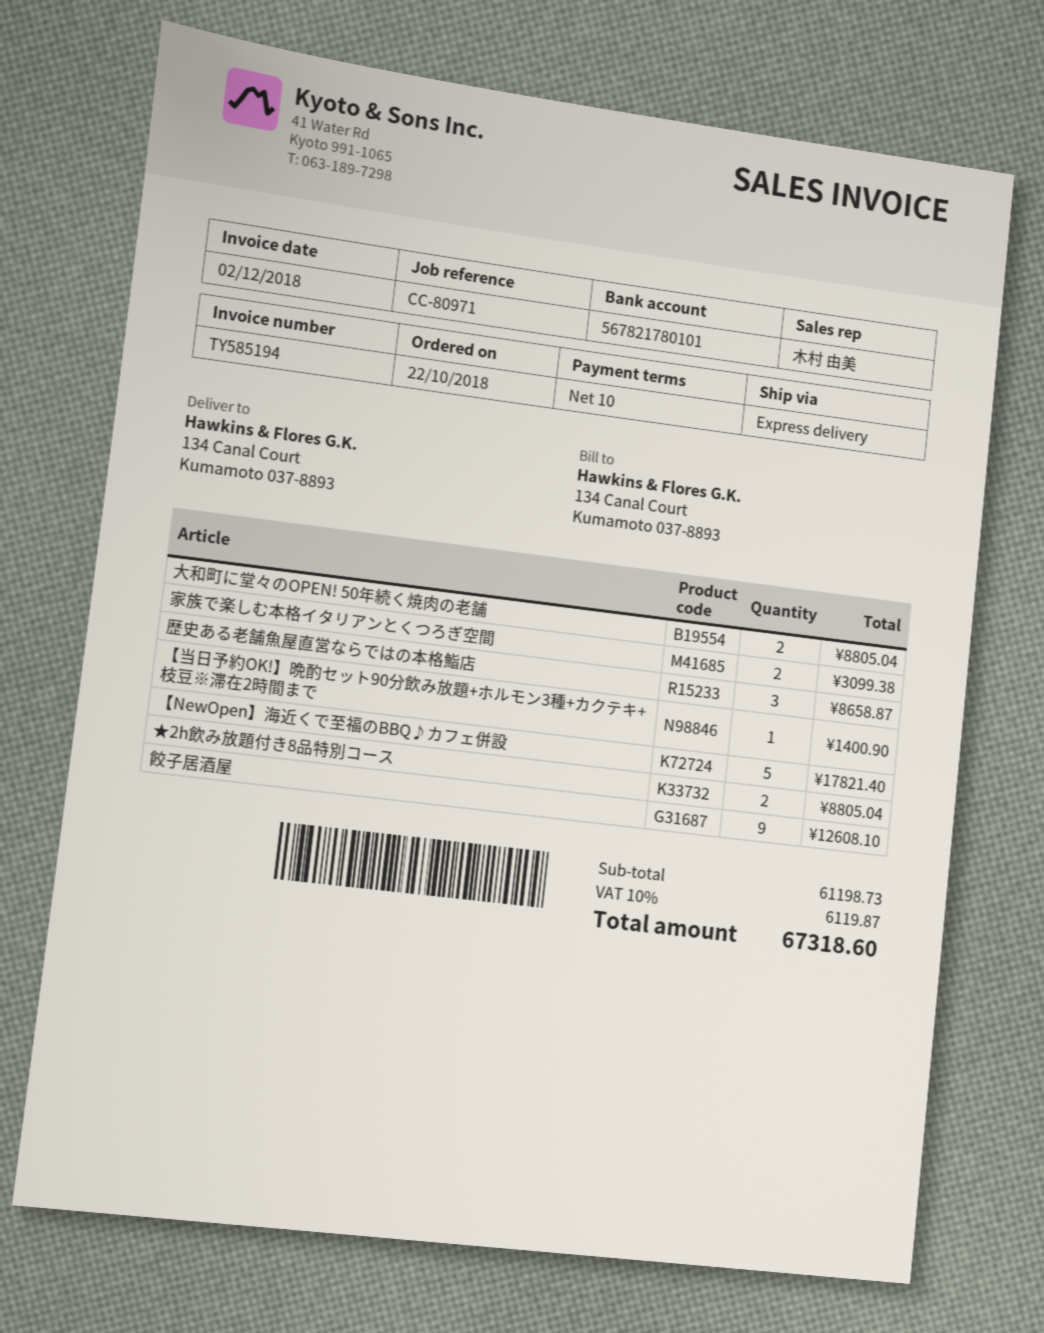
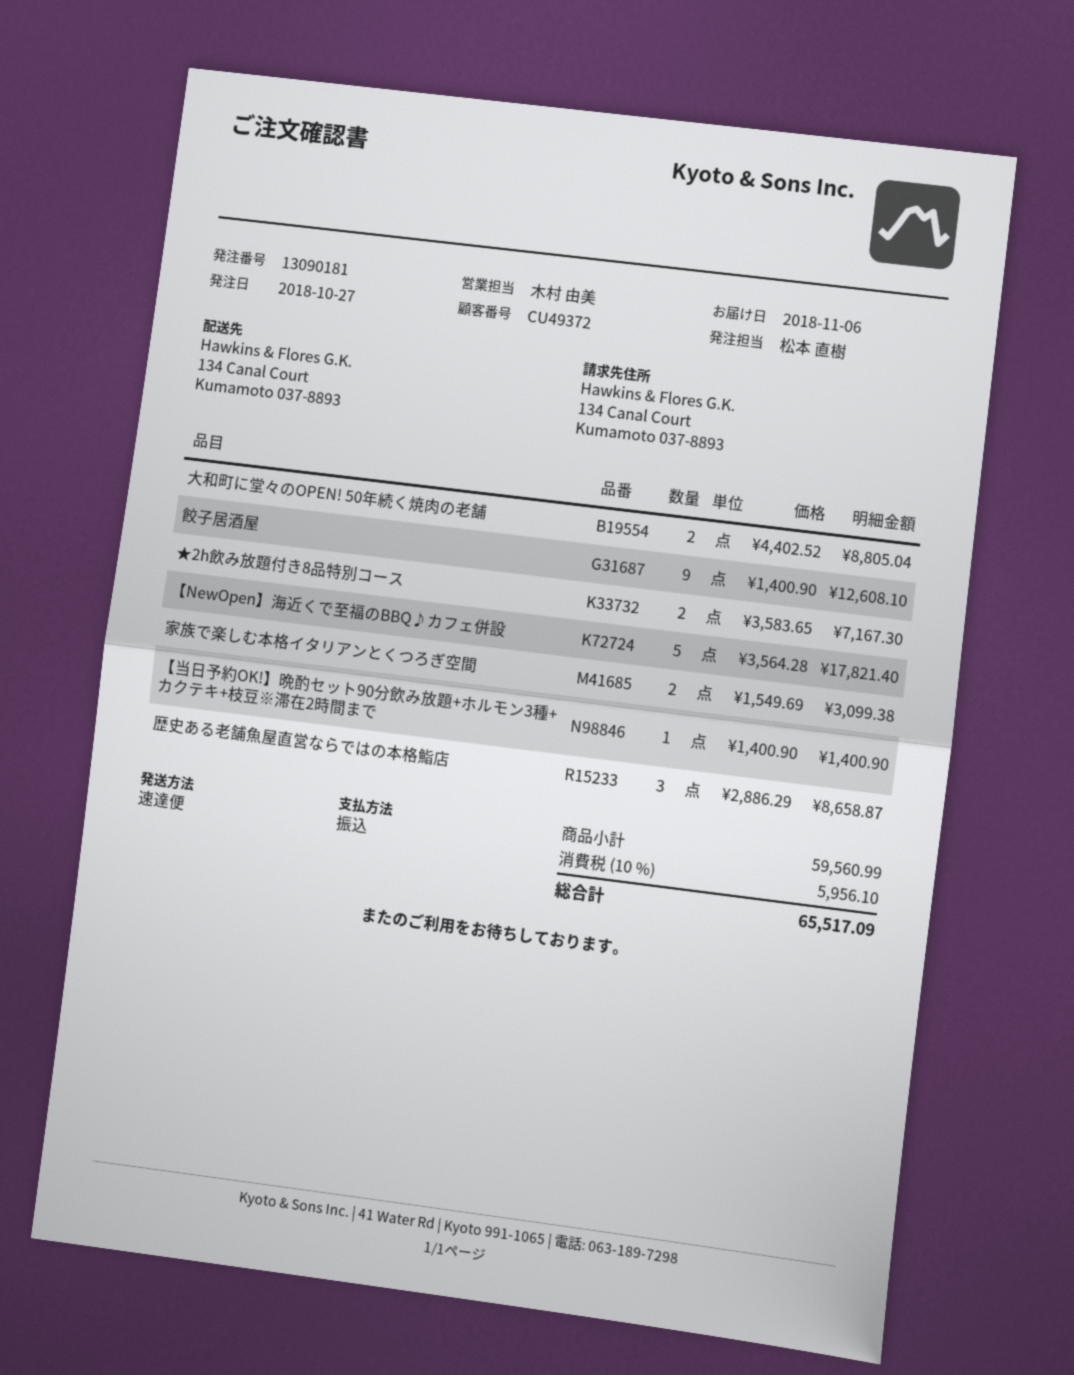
order date: 2018-10-22 -> 2018-10-27
★2h飲み放題付き8品特別コース: 2 for 8805.04 -> 2 for 7167.30
subtotal: 61198.73 -> 59560.99
tax: 10% = 6119.87 -> 10% = 5956.10
total: 67318.60 -> 65517.09

